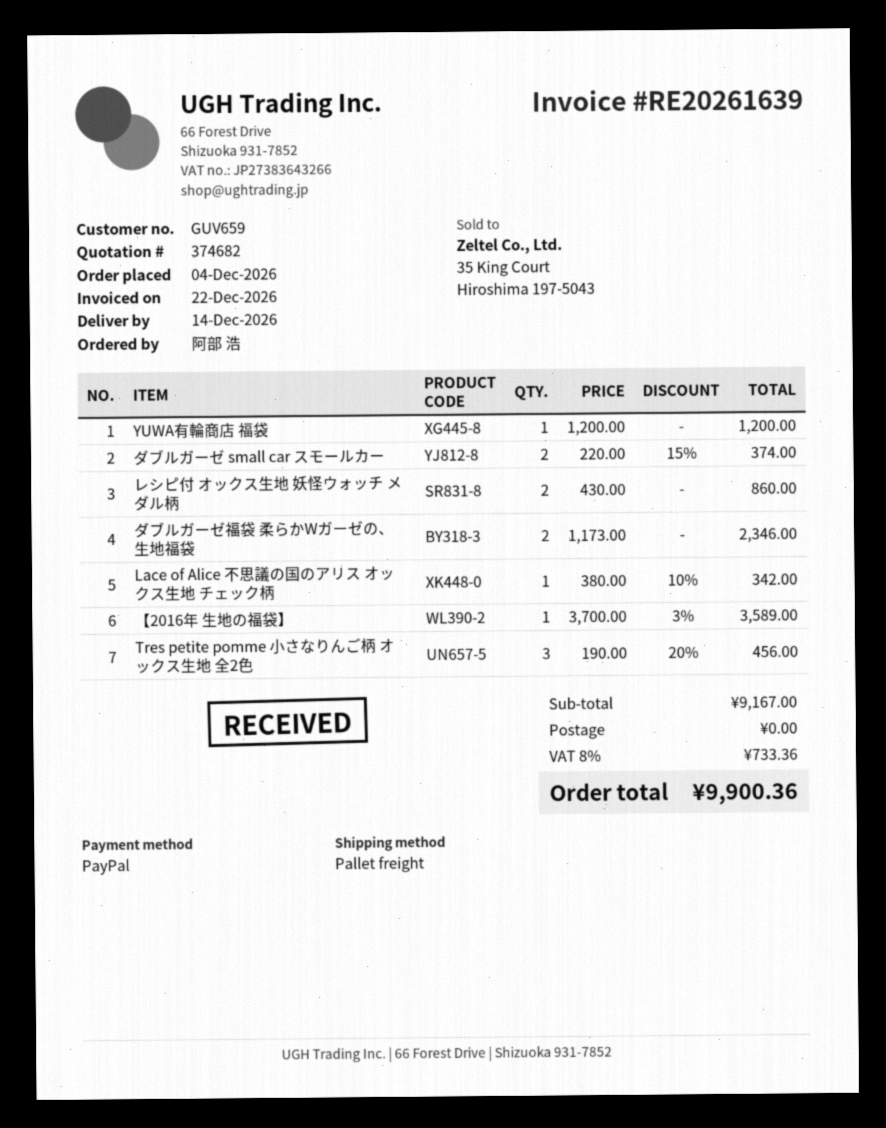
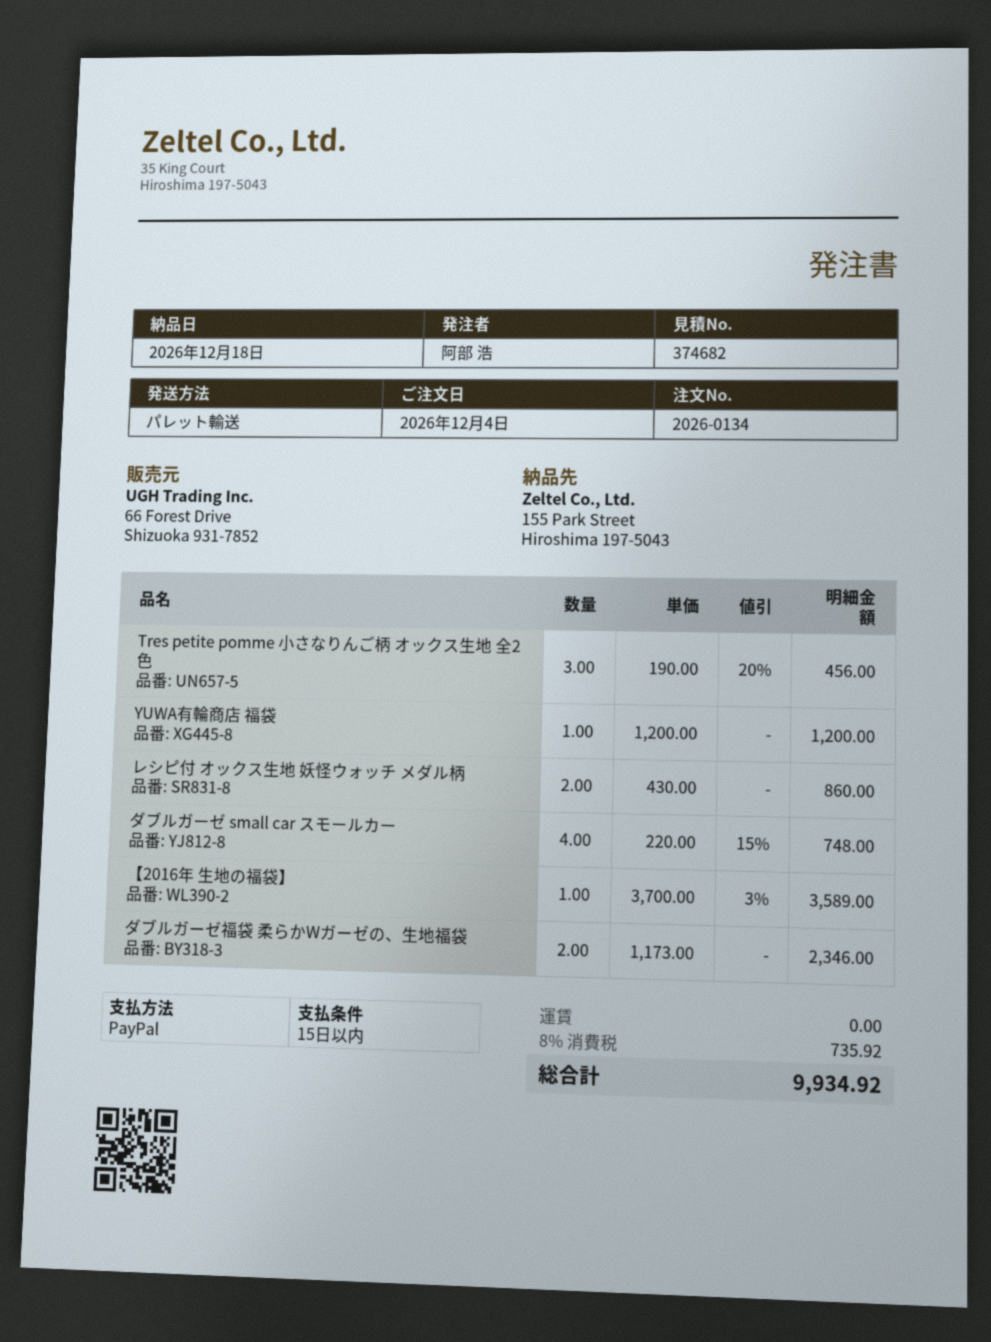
delivery date: 2026-12-14 -> 2026-12-18
ダブルガーゼ small car スモールカー: 2 x 220.00 - 15% = 374.00 -> 4 x 220.00 - 15% = 748.00
Lace of Alice 不思議の国のアリス オックス生地 チェック柄: 1 x 380.00 - 10% = 342.00 -> none
tax: 8% = 733.36 -> 8% = 735.92
total: 9900.36 -> 9934.92

